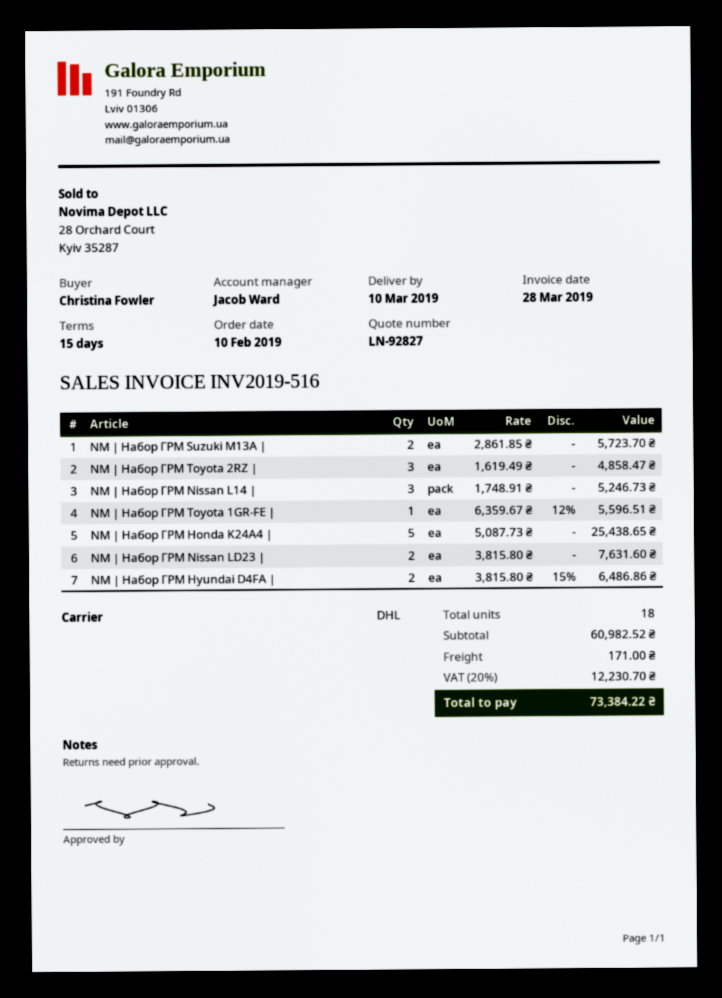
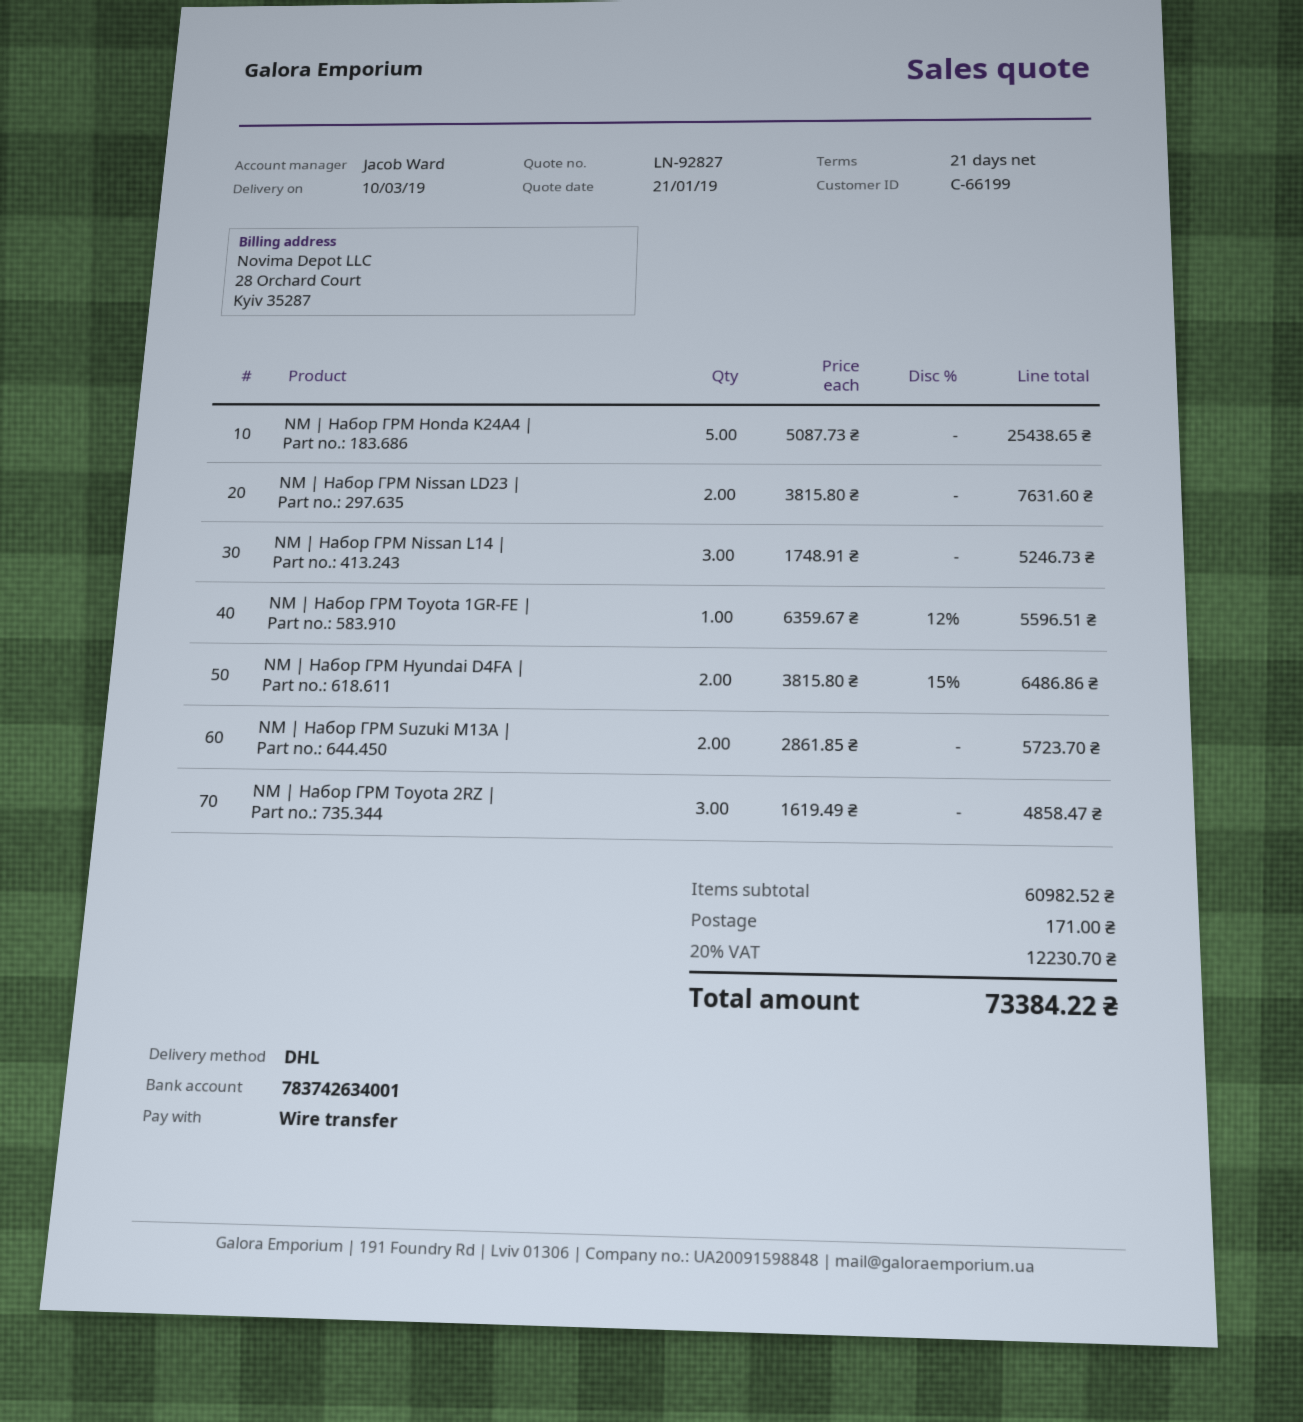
payment terms: 15 days -> 21 days

